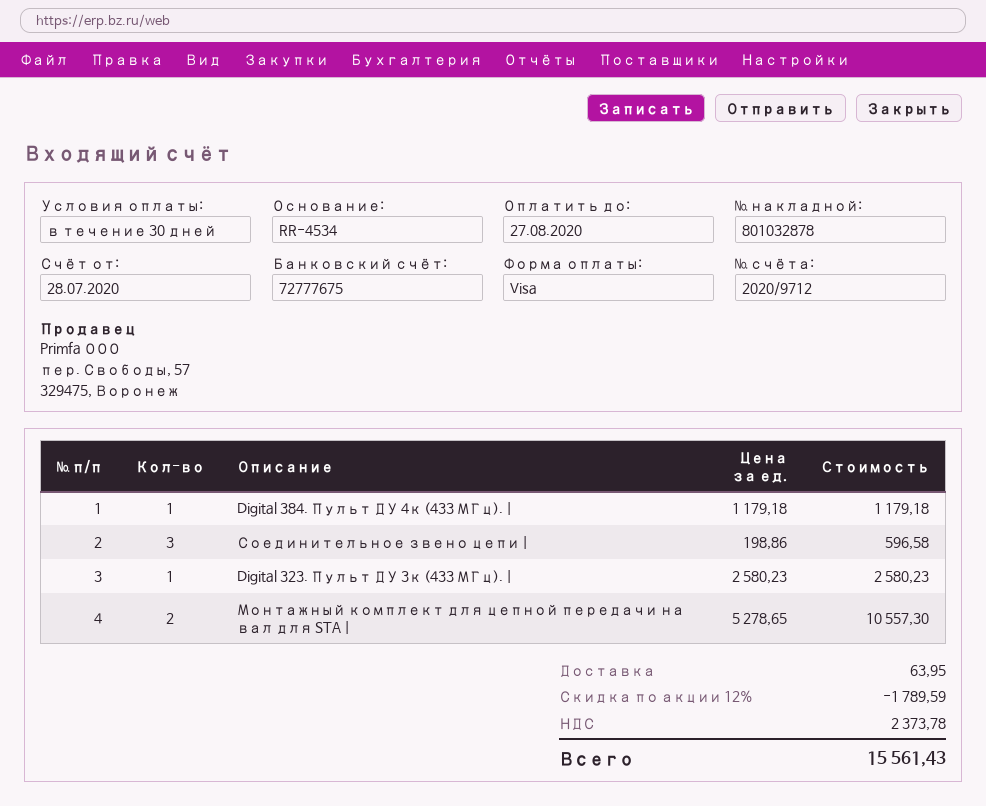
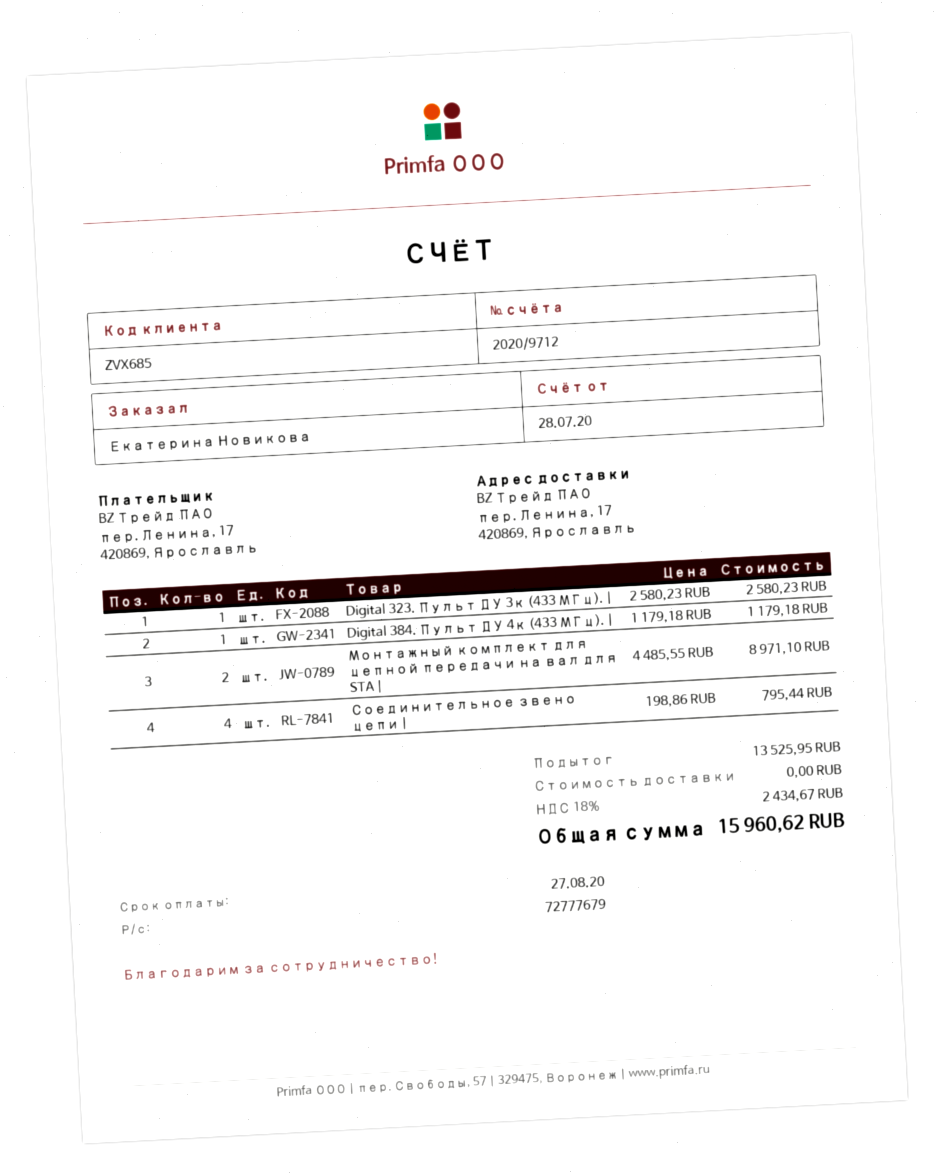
bank account: 72777675 -> 72777679
Соединительное звено цепи |: 3 x 198.86 = 596.58 -> 4 x 198.86 = 795.44
Монтажный комплект для цепной передачи на вал для STA |: 2 x 5278.65 = 10557.30 -> 2 x 4485.55 = 8971.10
discount: 12% = 1789.59 -> none
shipping: 63.95 -> 0.00
tax: 2373.78 -> 2434.67
total: 15561.43 -> 15960.62

